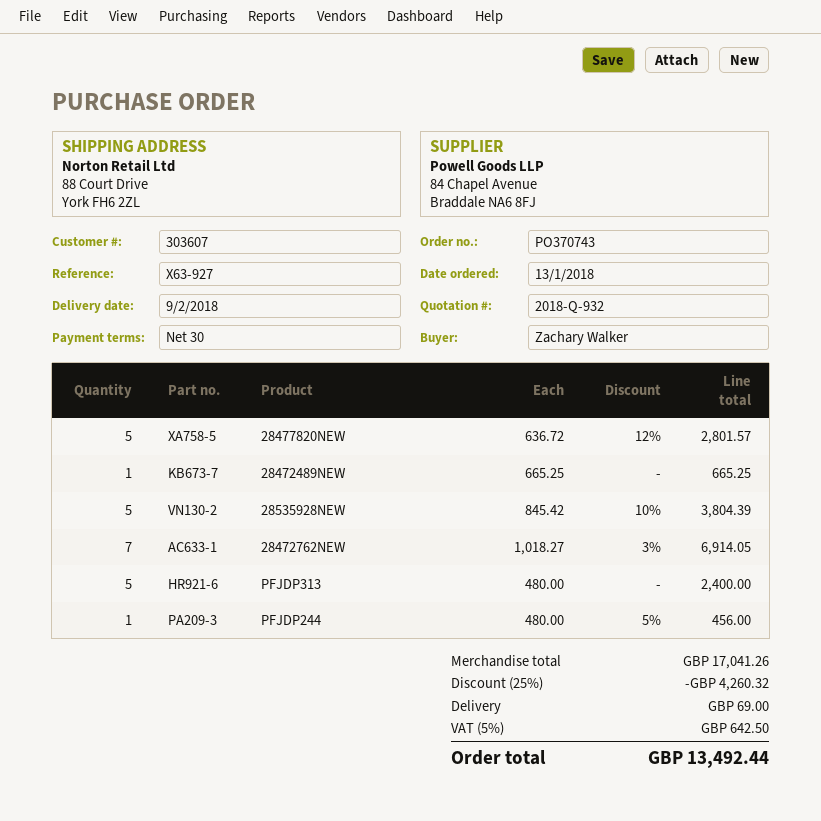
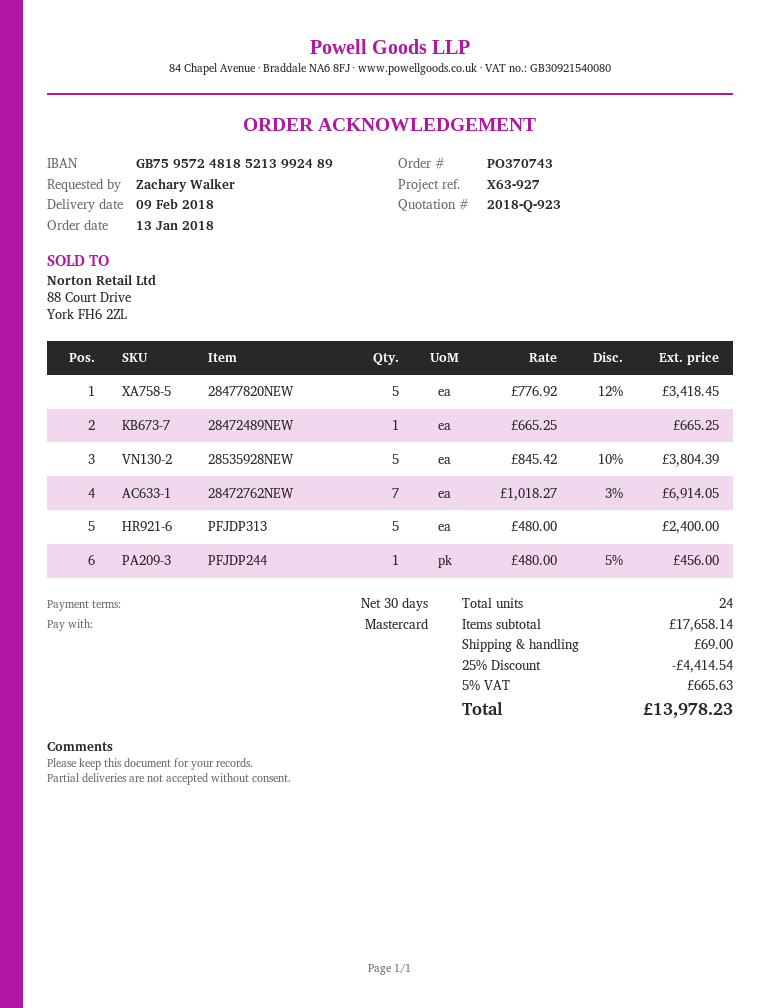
quote number: 2018-Q-932 -> 2018-Q-923
28477820NEW: 5 x 636.72 - 12% = 2801.57 -> 5 x 776.92 - 12% = 3418.45
subtotal: 17041.26 -> 17658.14
discount: 25% = 4260.32 -> 25% = 4414.54
tax: 5% = 642.50 -> 5% = 665.63
total: 13492.44 -> 13978.23

